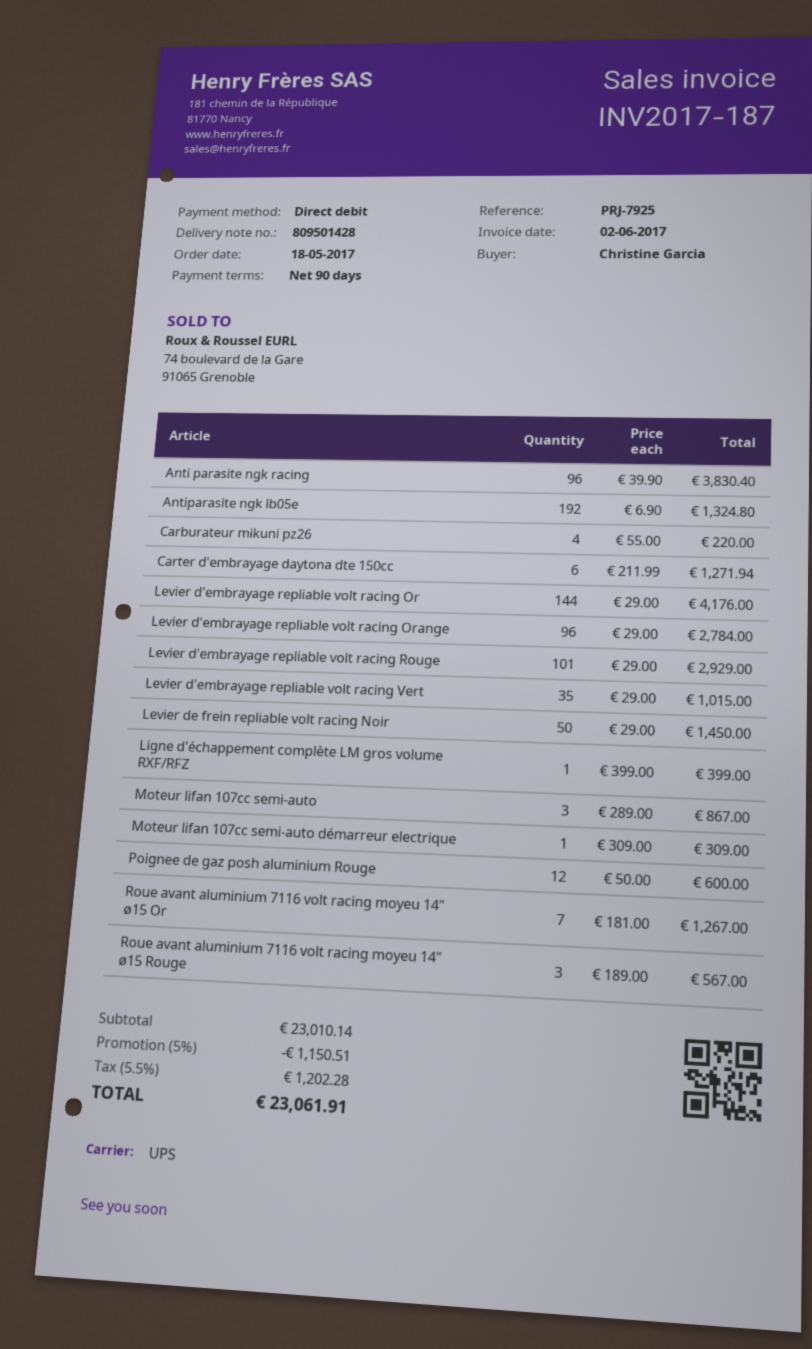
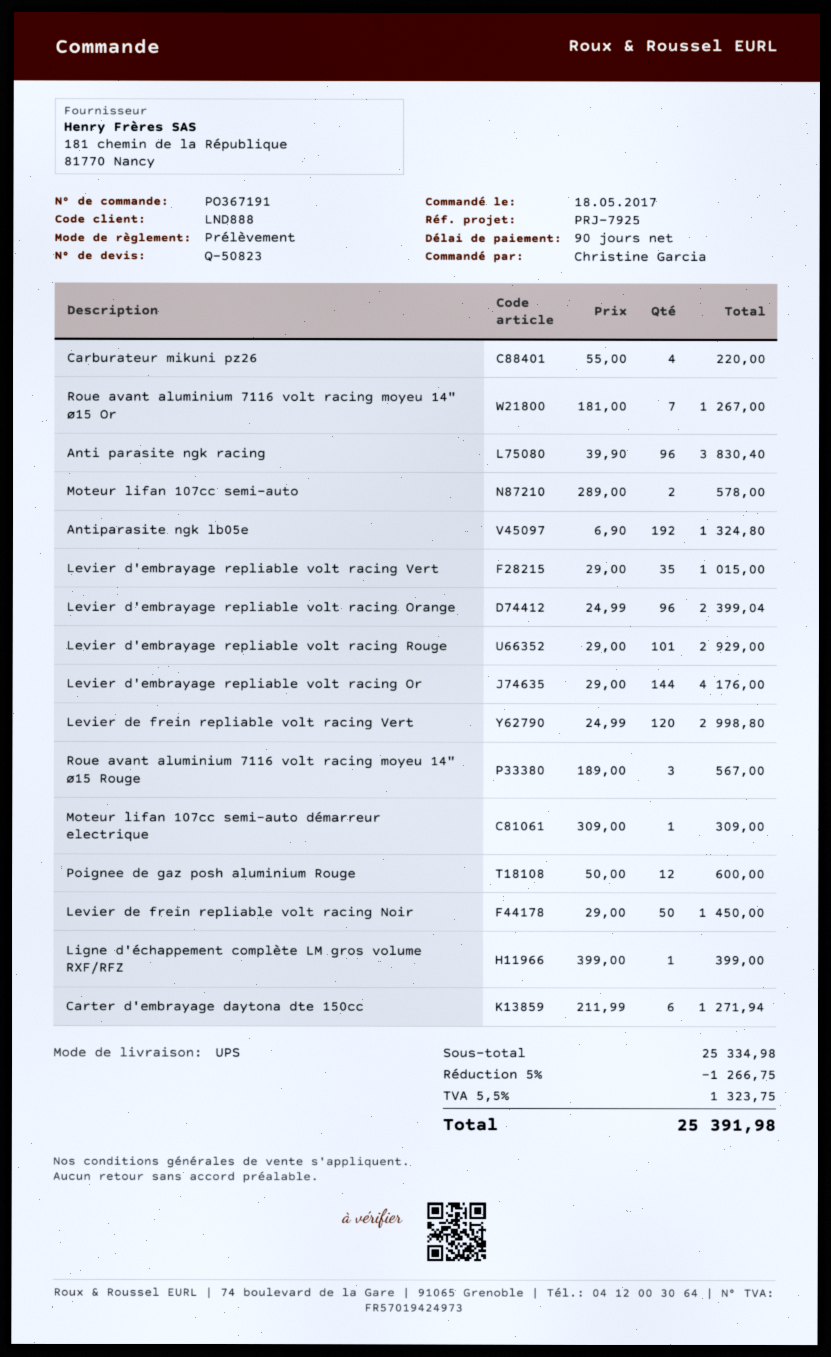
Levier d'embrayage repliable volt racing Orange: 96 x 29.00 = 2784.00 -> 96 x 24.99 = 2399.04
Moteur lifan 107cc semi-auto: 3 x 289.00 = 867.00 -> 2 x 289.00 = 578.00
Levier de frein repliable volt racing Vert: none -> 120 x 24.99 = 2998.80
subtotal: 23010.14 -> 25334.98
discount: 5% = 1150.51 -> 5% = 1266.75
tax: 5.5% = 1202.28 -> 5.5% = 1323.75
total: 23061.91 -> 25391.98

